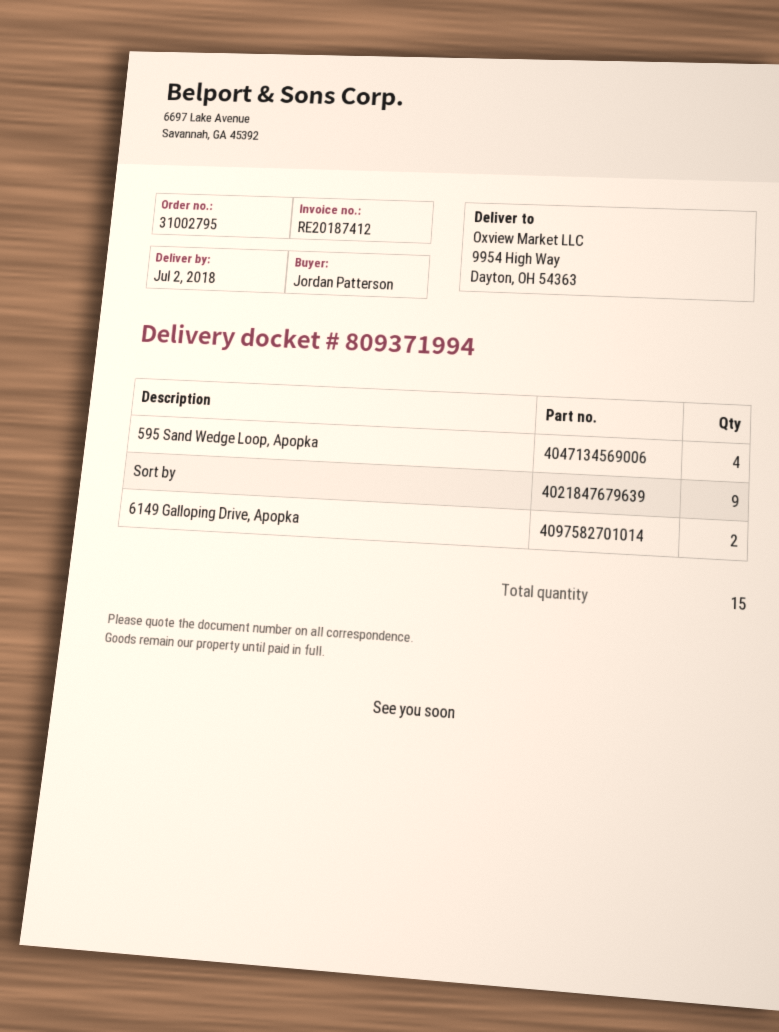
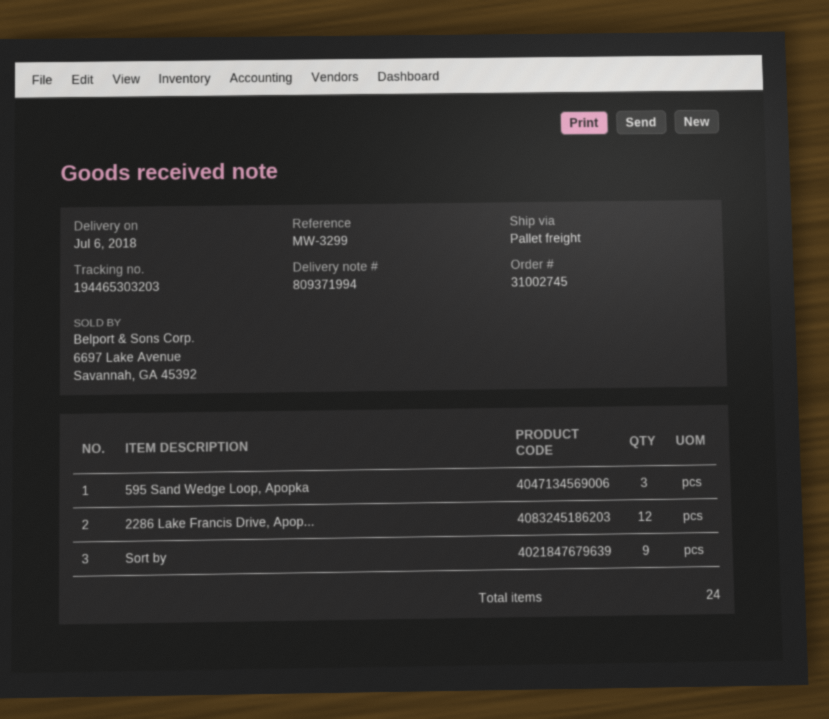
order number: 31002795 -> 31002745
delivery date: 2018-07-02 -> 2018-07-06
595 Sand Wedge Loop, Apopka: 4 -> 3
6149 Galloping Drive, Apopka: 2 -> none
2286 Lake Francis Drive, Apop...: none -> 12
total quantity: 15 -> 24

